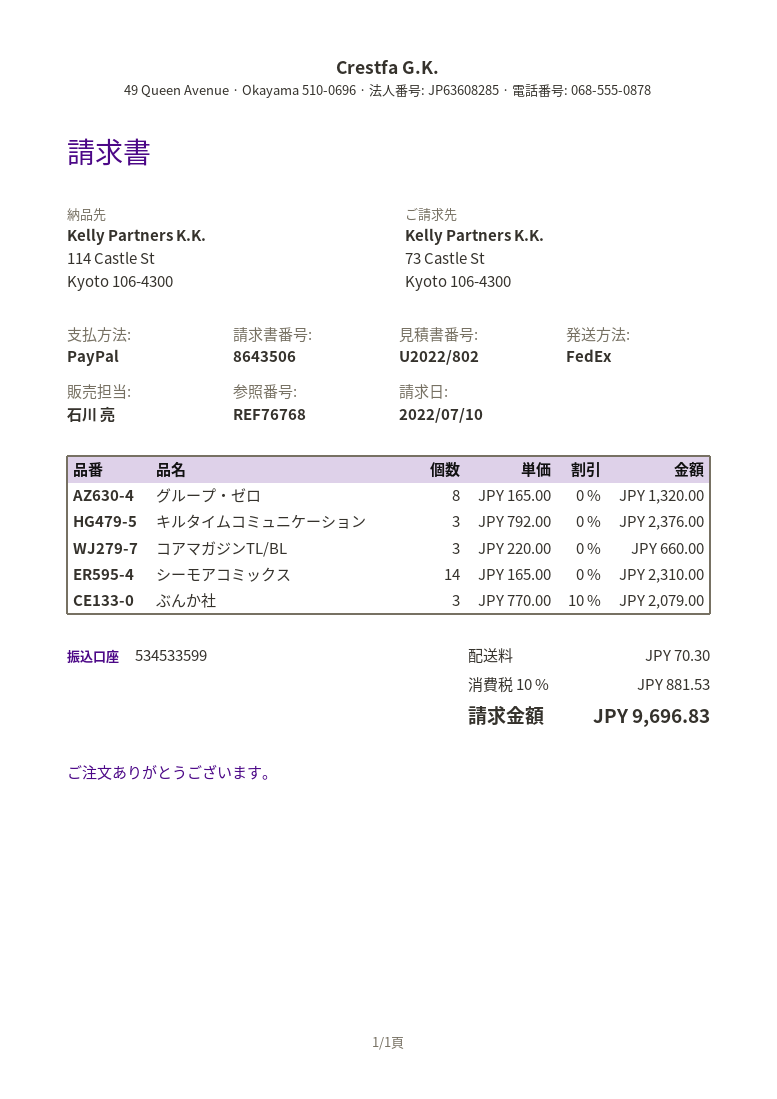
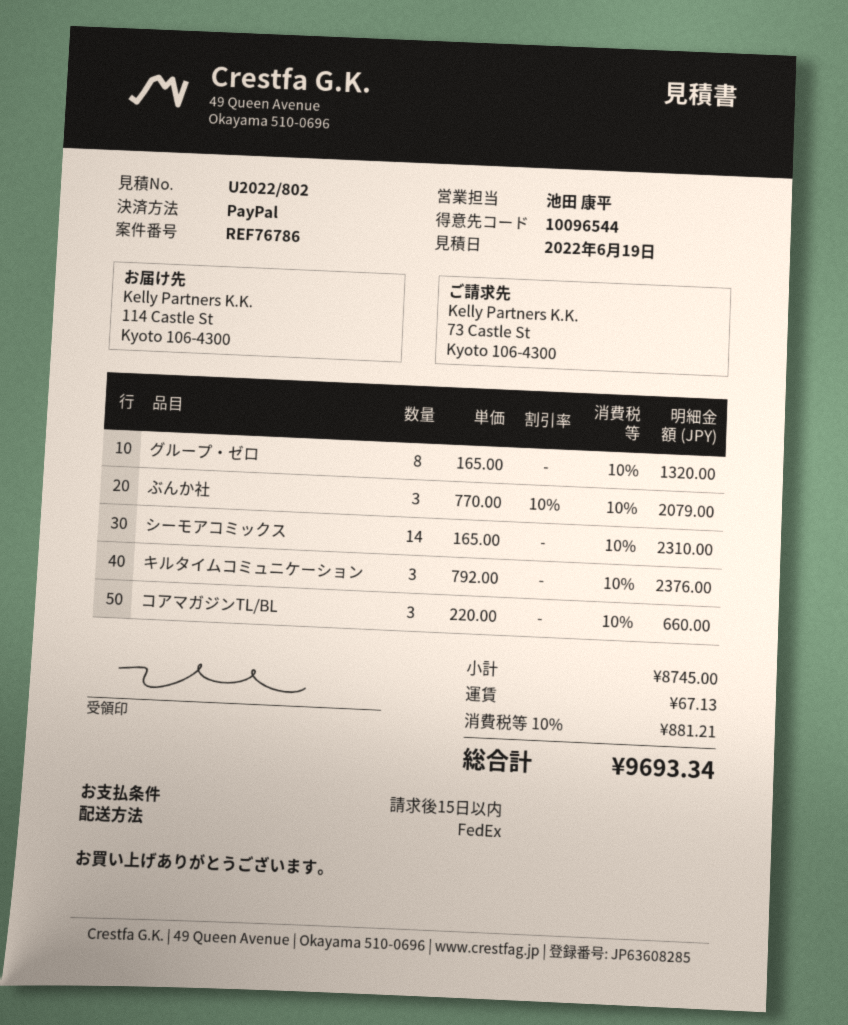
reference: REF76768 -> REF76786
sales rep: 石川 亮 -> 池田 康平
shipping: 70.30 -> 67.13
tax: 10% = 881.53 -> 10% = 881.21
total: 9696.83 -> 9693.34

